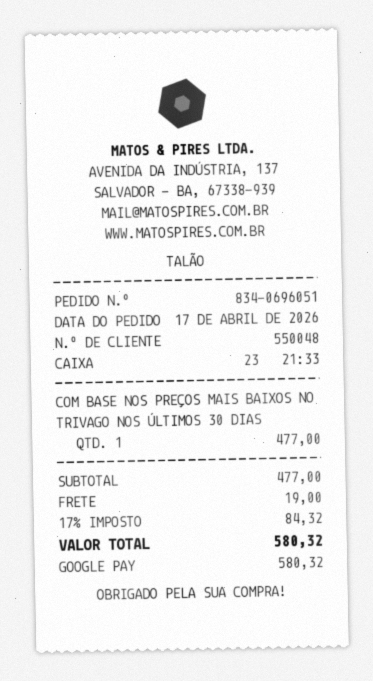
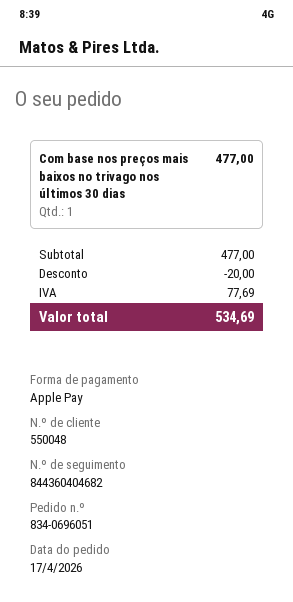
payment method: Google Pay -> Apple Pay
discount: none -> 20.00
shipping: 19.00 -> none
tax: 84.32 -> 77.69
total: 580.32 -> 534.69

